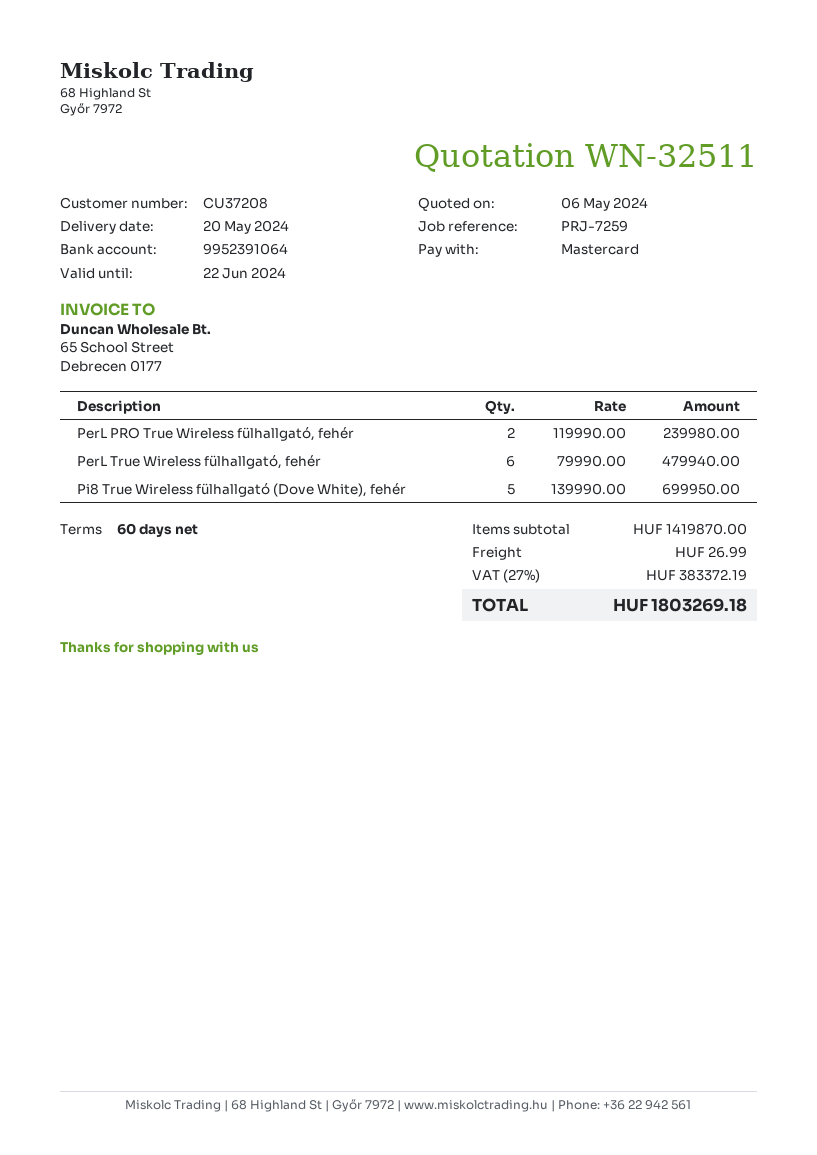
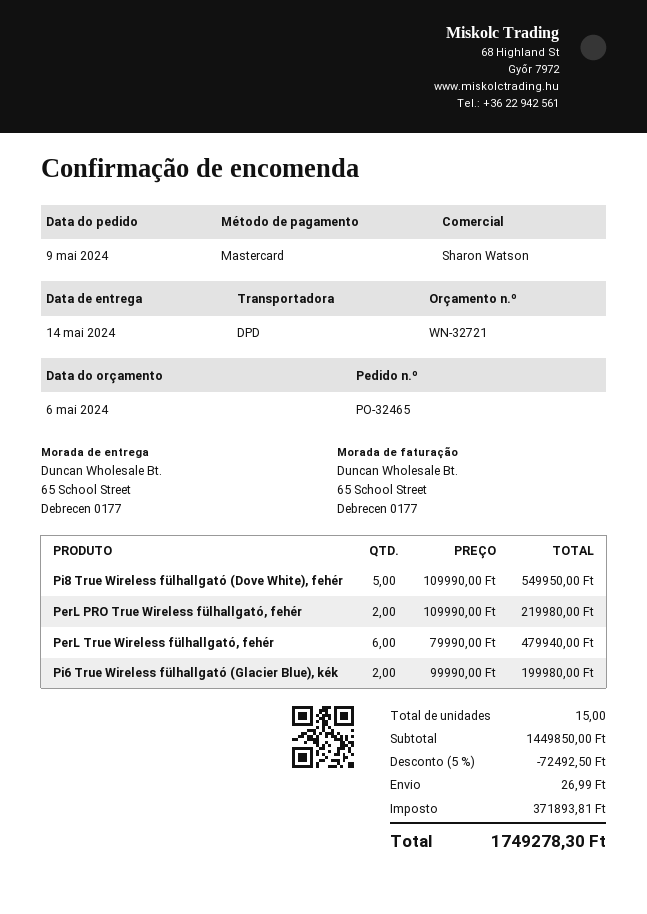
quote number: WN-32511 -> WN-32721
delivery date: 2024-05-20 -> 2024-05-14
PerL PRO True Wireless fülhallgató, fehér: 2 x 119990.00 = 239980.00 -> 2 x 109990.00 = 219980.00
Pi8 True Wireless fülhallgató (Dove White), fehér: 5 x 139990.00 = 699950.00 -> 5 x 109990.00 = 549950.00
Pi6 True Wireless fülhallgató (Glacier Blue), kék: none -> 2 x 99990.00 = 199980.00
subtotal: 1419870.00 -> 1449850.00
discount: none -> 5% = 72492.50
tax: 383372.19 -> 371893.81
total: 1803269.18 -> 1749278.30

